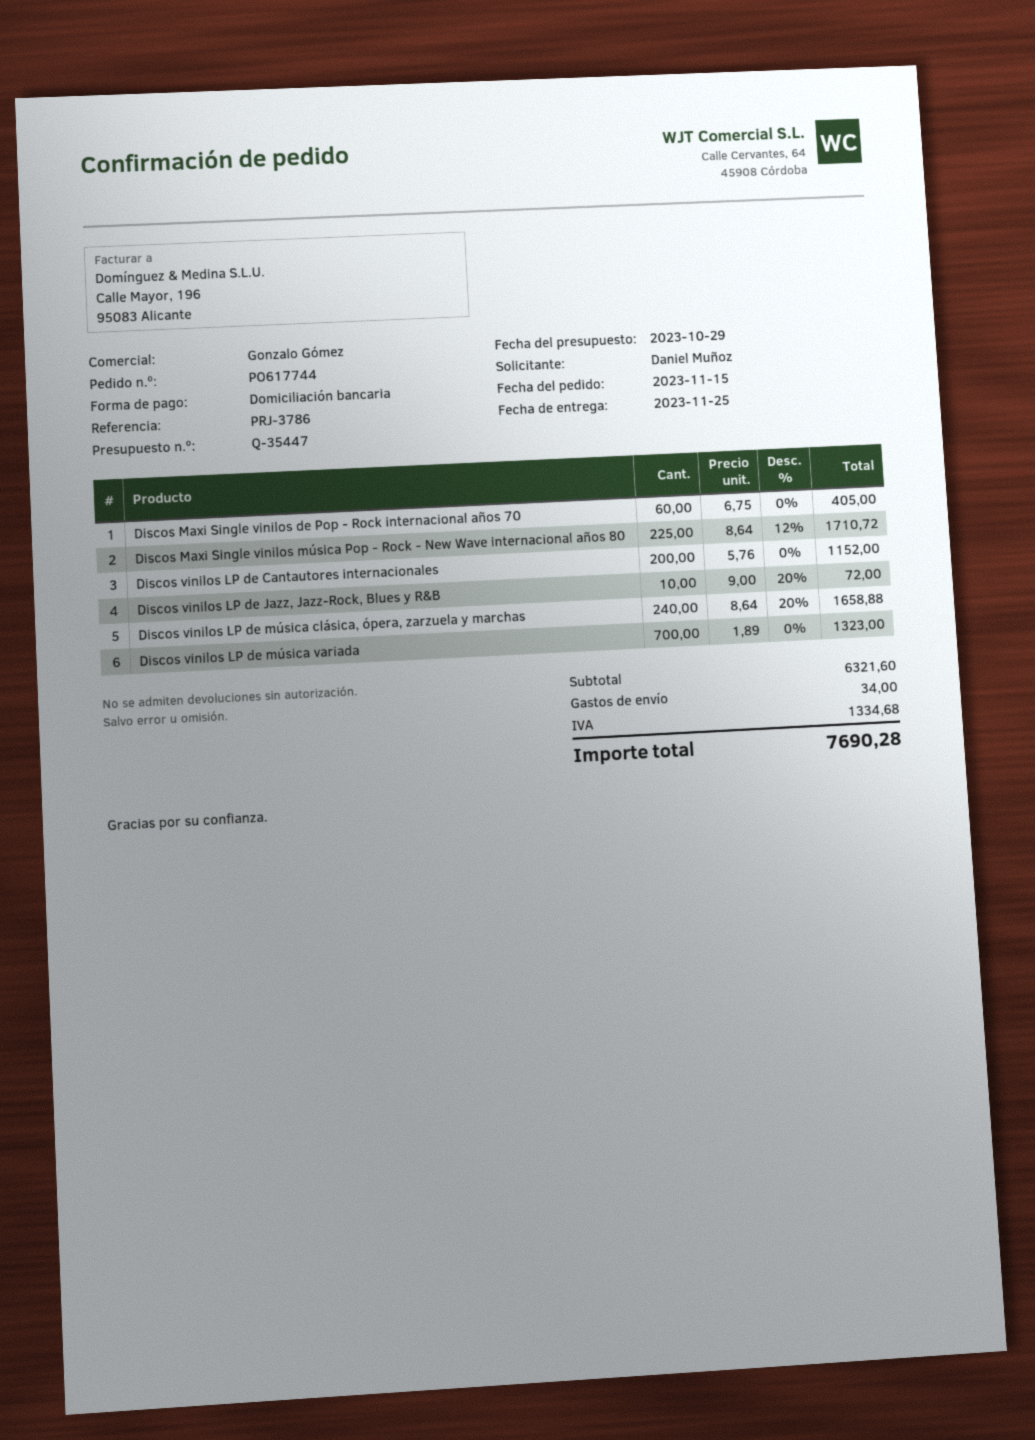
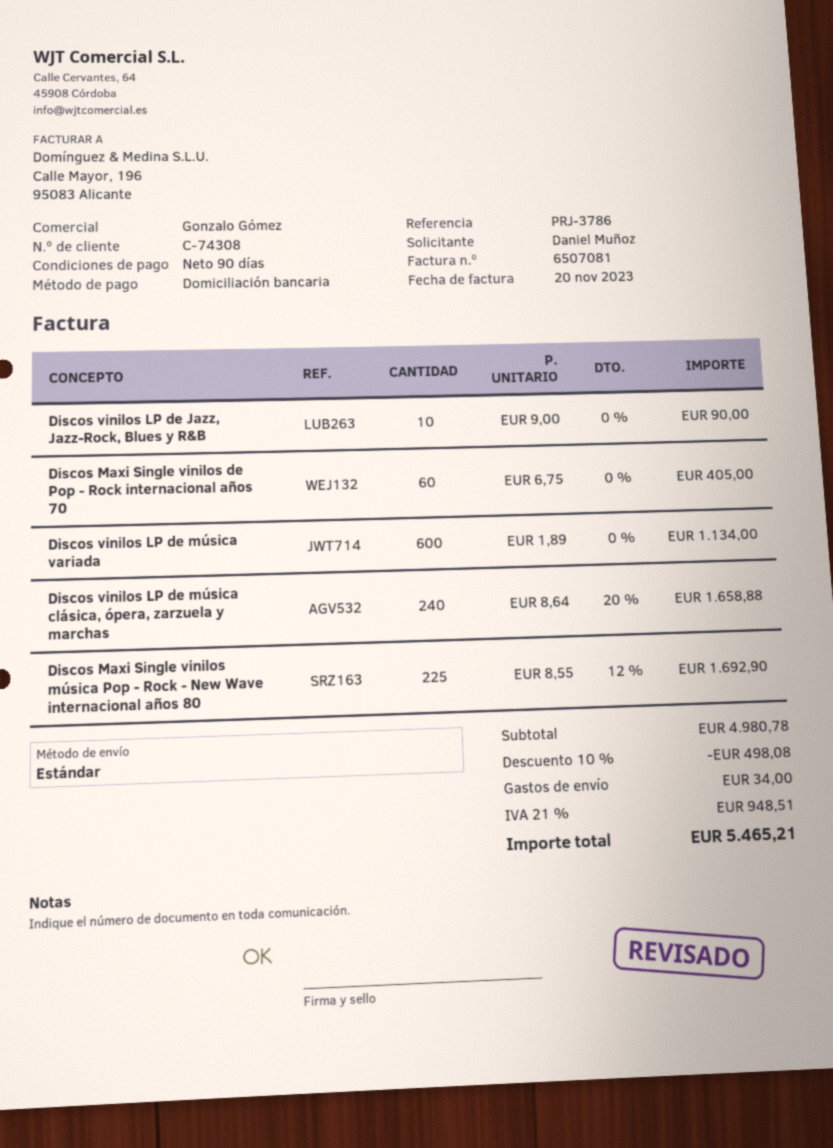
Discos Maxi Single vinilos música Pop - Rock - New Wave internacional años 80: 225 x 8.64 - 12% = 1710.72 -> 225 x 8.55 - 12% = 1692.90
Discos vinilos LP de Cantautores internacionales: 200 x 5.76 = 1152.00 -> none
Discos vinilos LP de Jazz, Jazz-Rock, Blues y R&B: 10 x 9.00 - 20% = 72.00 -> 10 x 9.00 = 90.00
Discos vinilos LP de música variada: 700 x 1.89 = 1323.00 -> 600 x 1.89 = 1134.00
subtotal: 6321.60 -> 4980.78
discount: none -> 10% = 498.08
tax: 1334.68 -> 948.51
total: 7690.28 -> 5465.21

